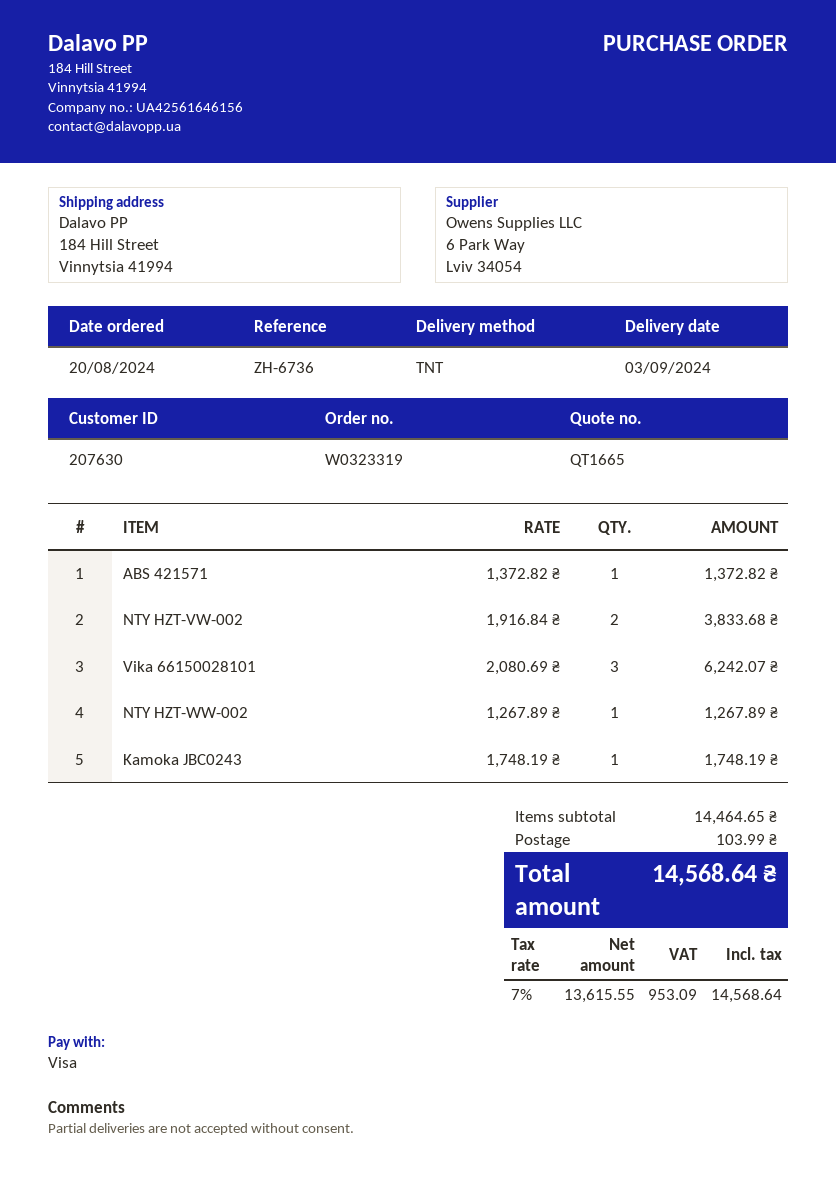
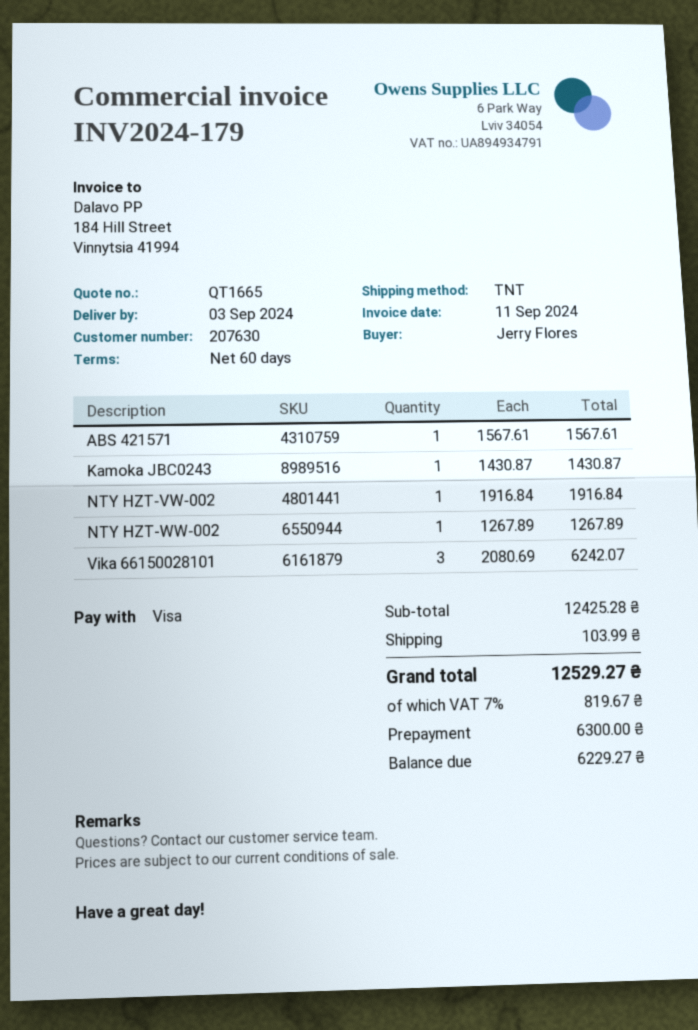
ABS 421571: 1 x 1372.82 = 1372.82 -> 1 x 1567.61 = 1567.61
NTY HZT-VW-002: 2 x 1916.84 = 3833.68 -> 1 x 1916.84 = 1916.84
Kamoka JBC0243: 1 x 1748.19 = 1748.19 -> 1 x 1430.87 = 1430.87
subtotal: 14464.65 -> 12425.28
tax: 7% = 953.09 -> 7% = 819.67
total: 14568.64 -> 12529.27

